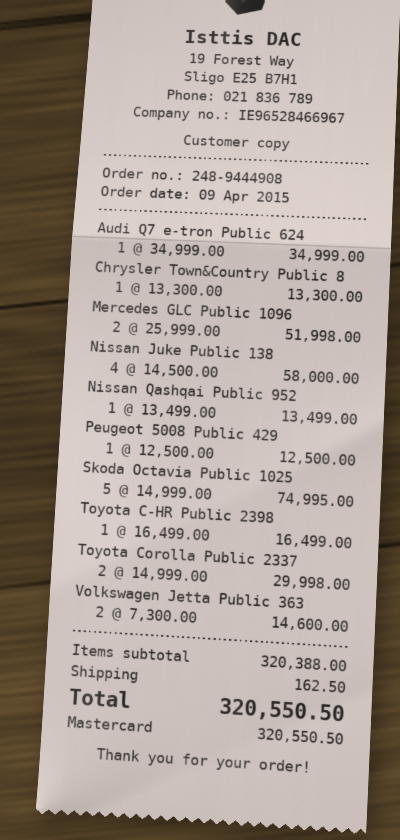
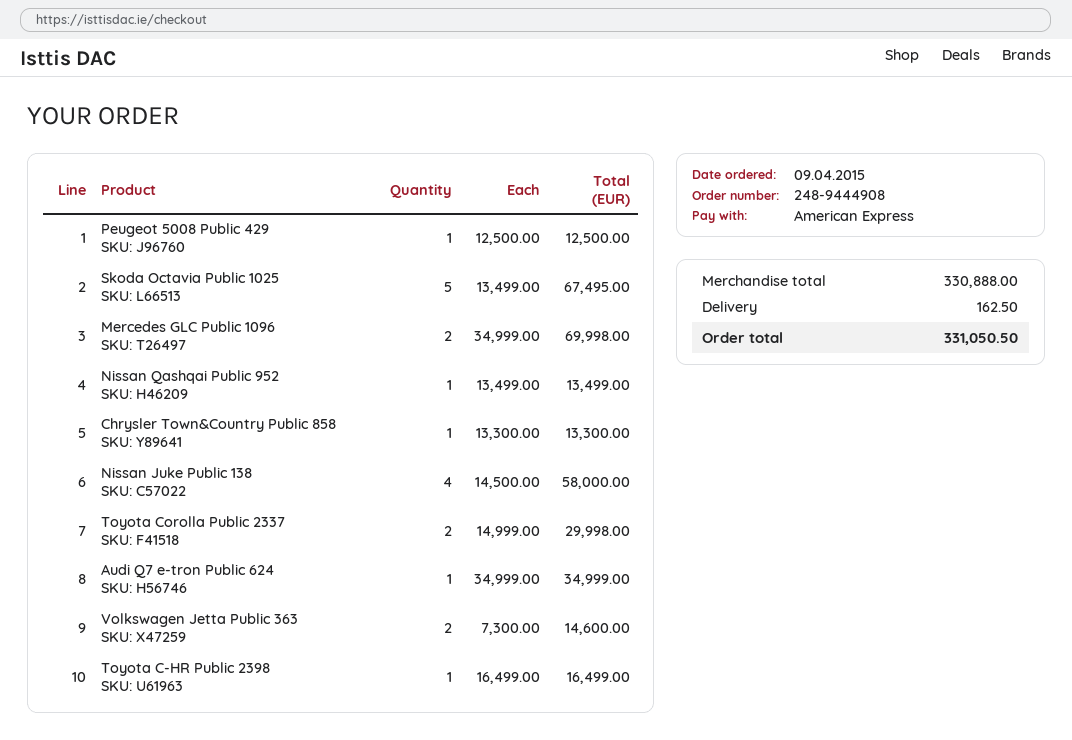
payment method: Mastercard -> American Express
Mercedes GLC Public 1096: 2 x 25999.00 = 51998.00 -> 2 x 34999.00 = 69998.00
Skoda Octavia Public 1025: 5 x 14999.00 = 74995.00 -> 5 x 13499.00 = 67495.00
subtotal: 320388.00 -> 330888.00
total: 320550.50 -> 331050.50

